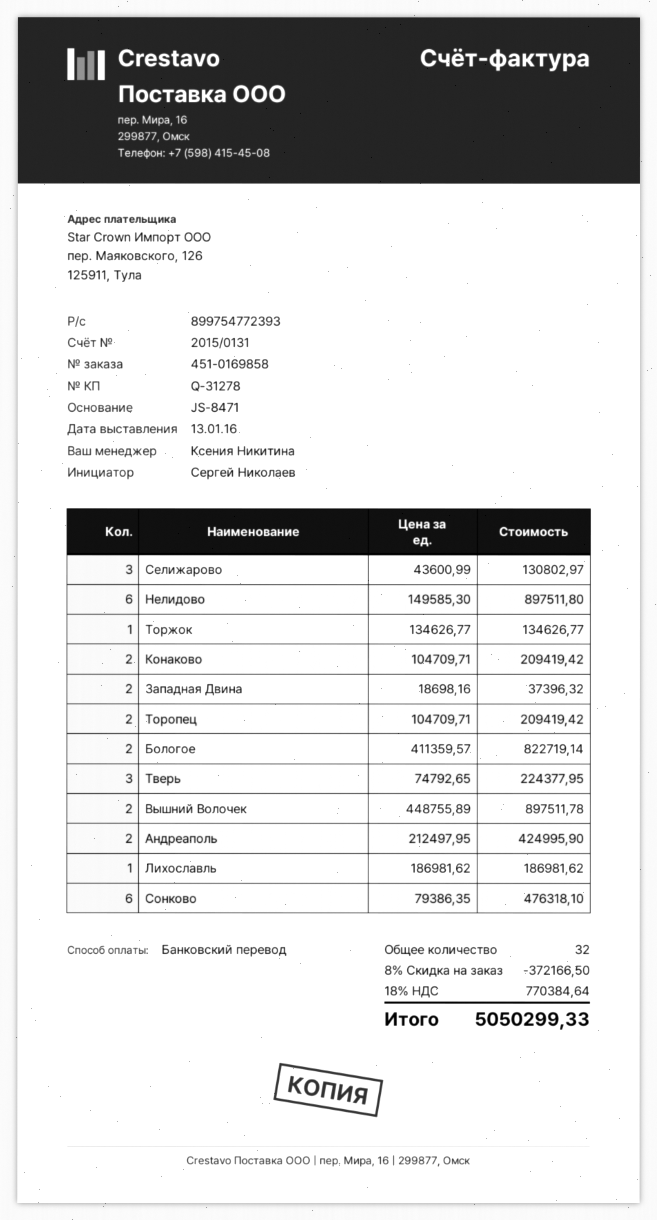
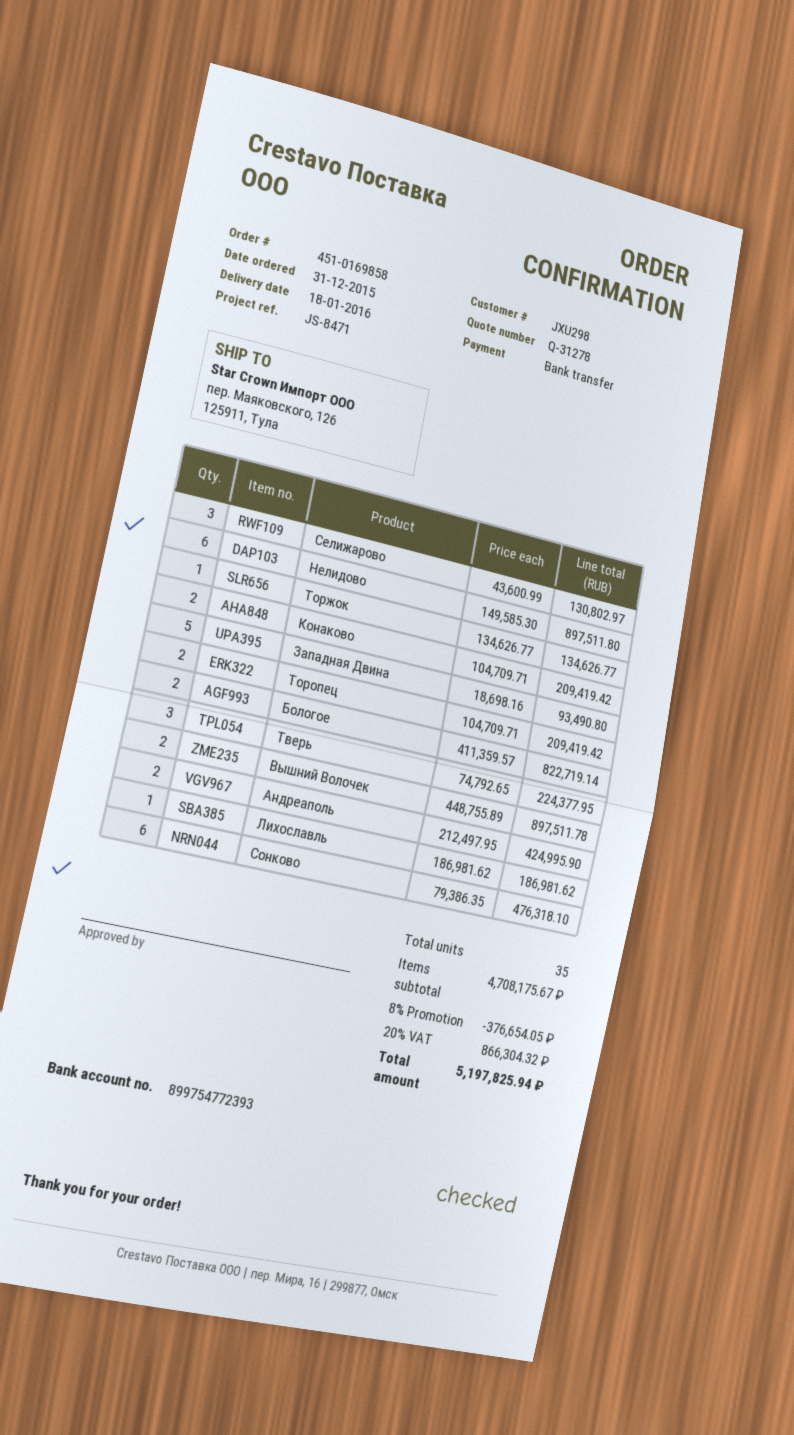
Западная Двина: 2 x 18698.16 = 37396.32 -> 5 x 18698.16 = 93490.80
total quantity: 32 -> 35
discount: 8% = 372166.50 -> 8% = 376654.05
tax: 18% = 770384.64 -> 20% = 866304.32
total: 5050299.33 -> 5197825.94

